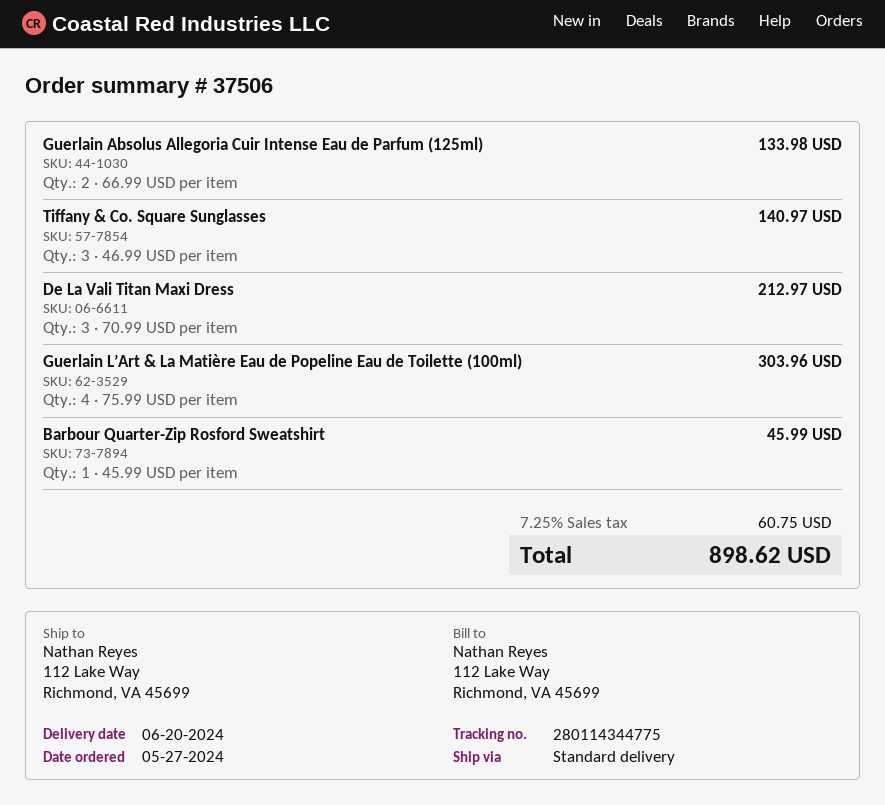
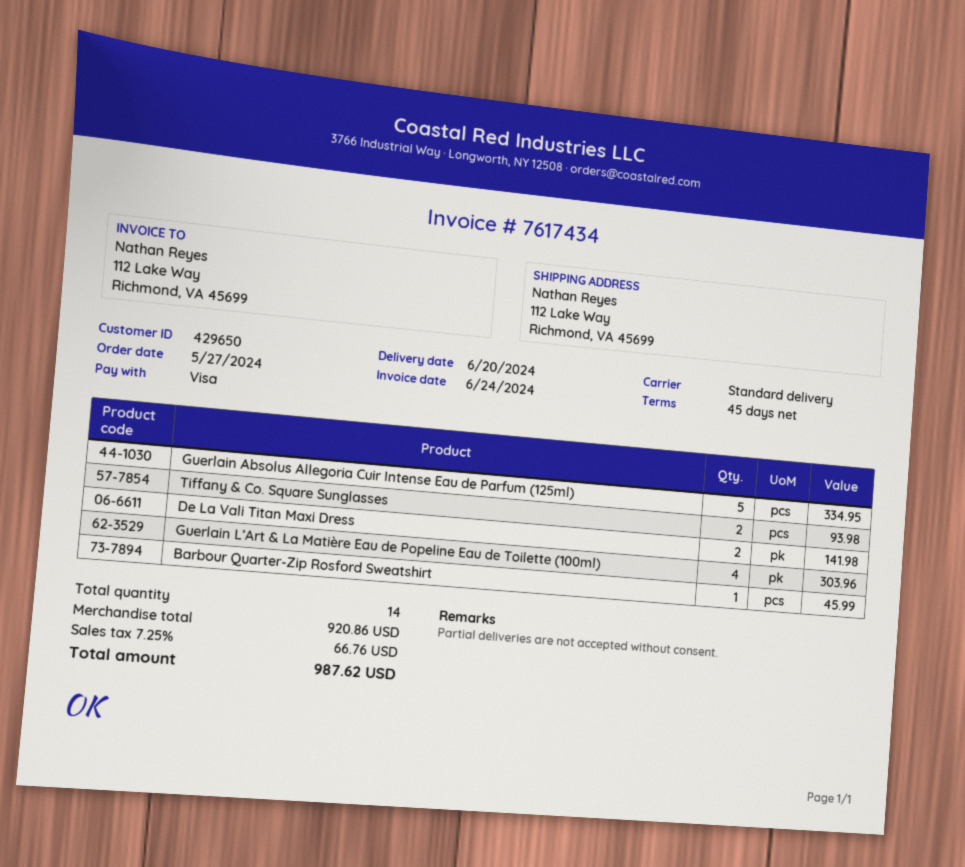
Guerlain Absolus Allegoria Cuir Intense Eau de Parfum (125ml): 2 for 133.98 -> 5 for 334.95
Tiffany & Co. Square Sunglasses: 3 for 140.97 -> 2 for 93.98
De La Vali Titan Maxi Dress: 3 for 212.97 -> 2 for 141.98
tax: 7.25% = 60.75 -> 7.25% = 66.76
total: 898.62 -> 987.62

